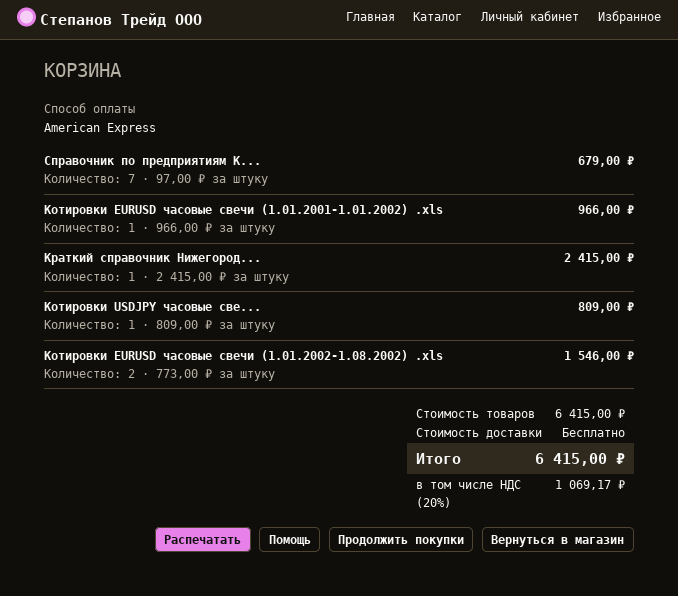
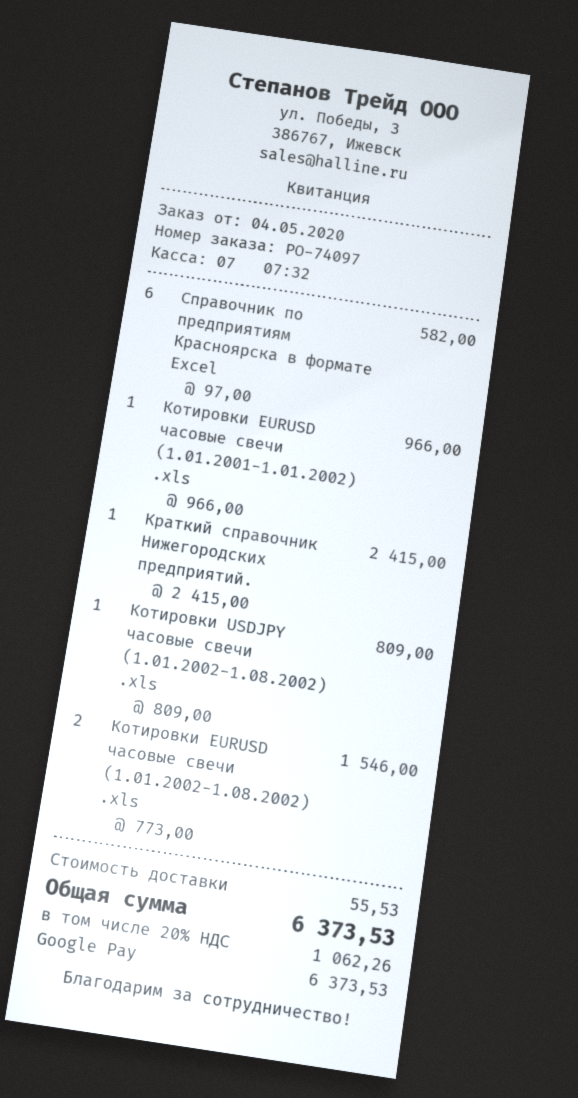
payment method: American Express -> Google Pay
Справочник по предприятиям К...: 7 x 97.00 = 679.00 -> 6 x 97.00 = 582.00
shipping: 0.00 -> 55.53
tax: 20% = 1069.17 -> 20% = 1062.26
total: 6415.00 -> 6373.53

